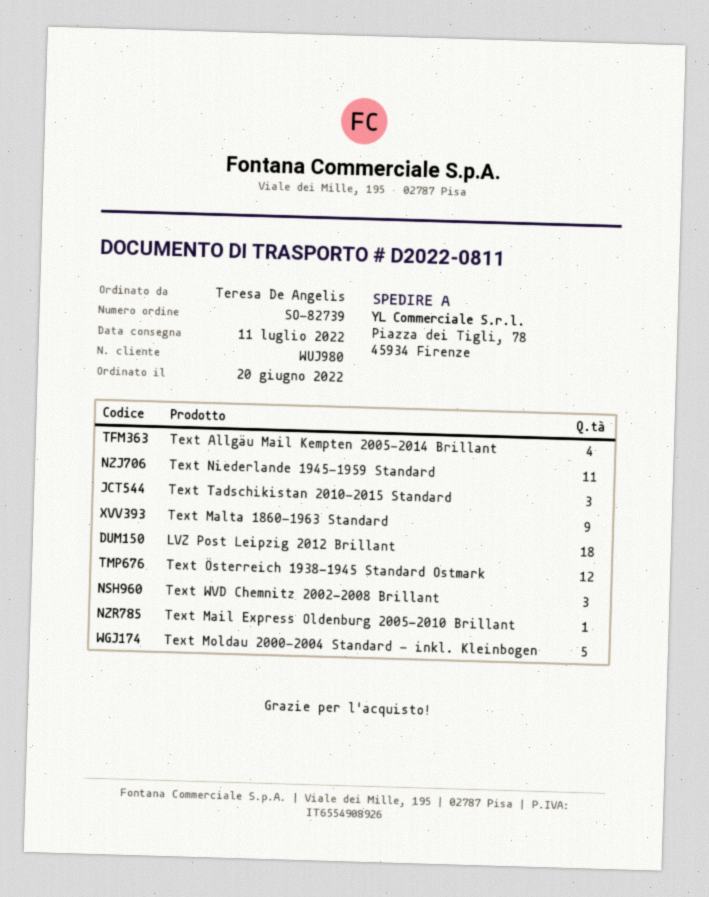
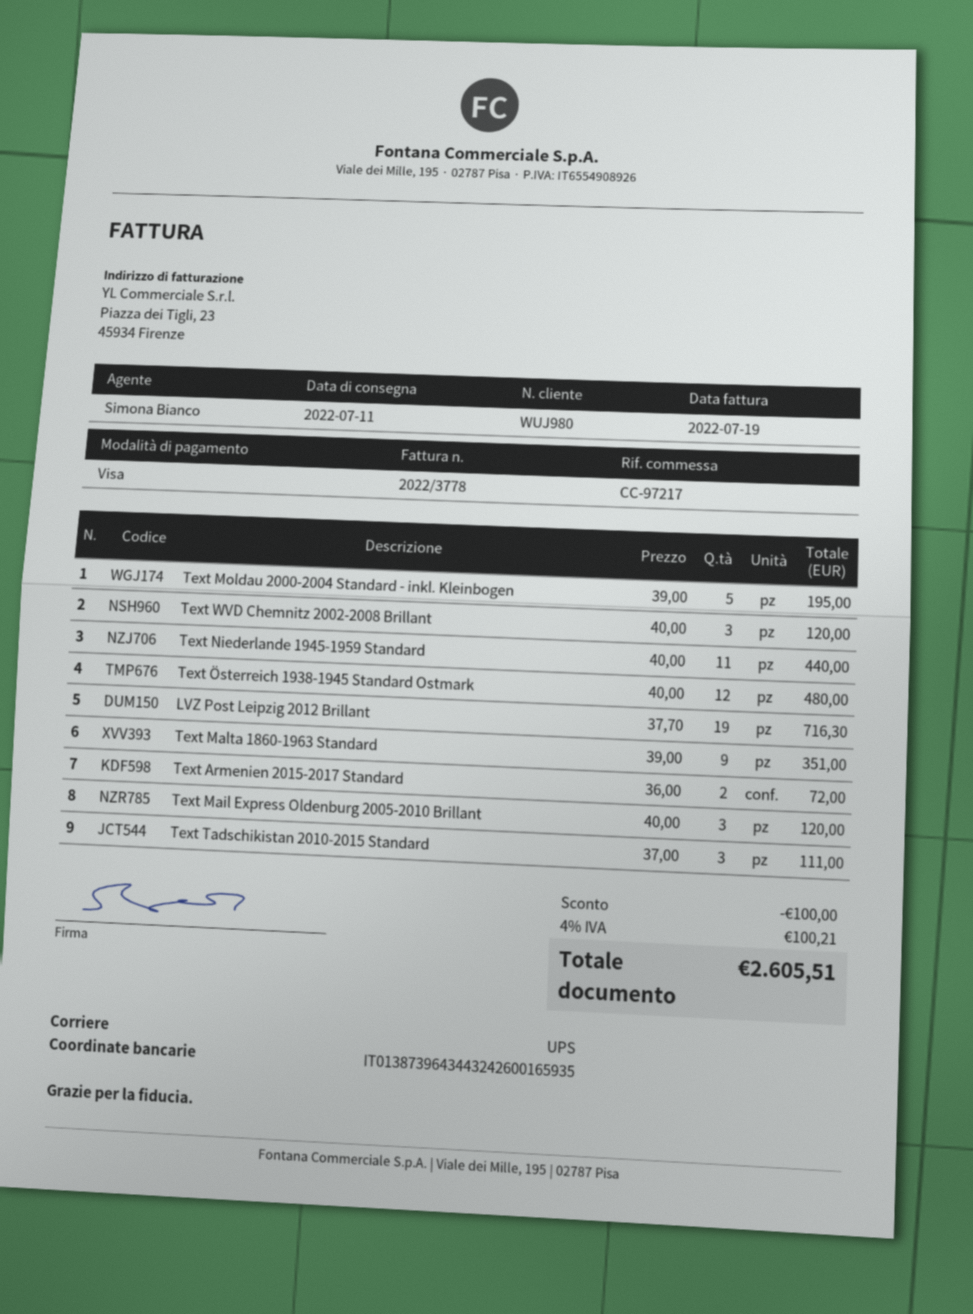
Text Allgäu Mail Kempten 2005-2014 Brillant: 4 -> none
LVZ Post Leipzig 2012 Brillant: 18 -> 19
Text Mail Express Oldenburg 2005-2010 Brillant: 1 -> 3
Text Armenien 2015-2017 Standard: none -> 2

